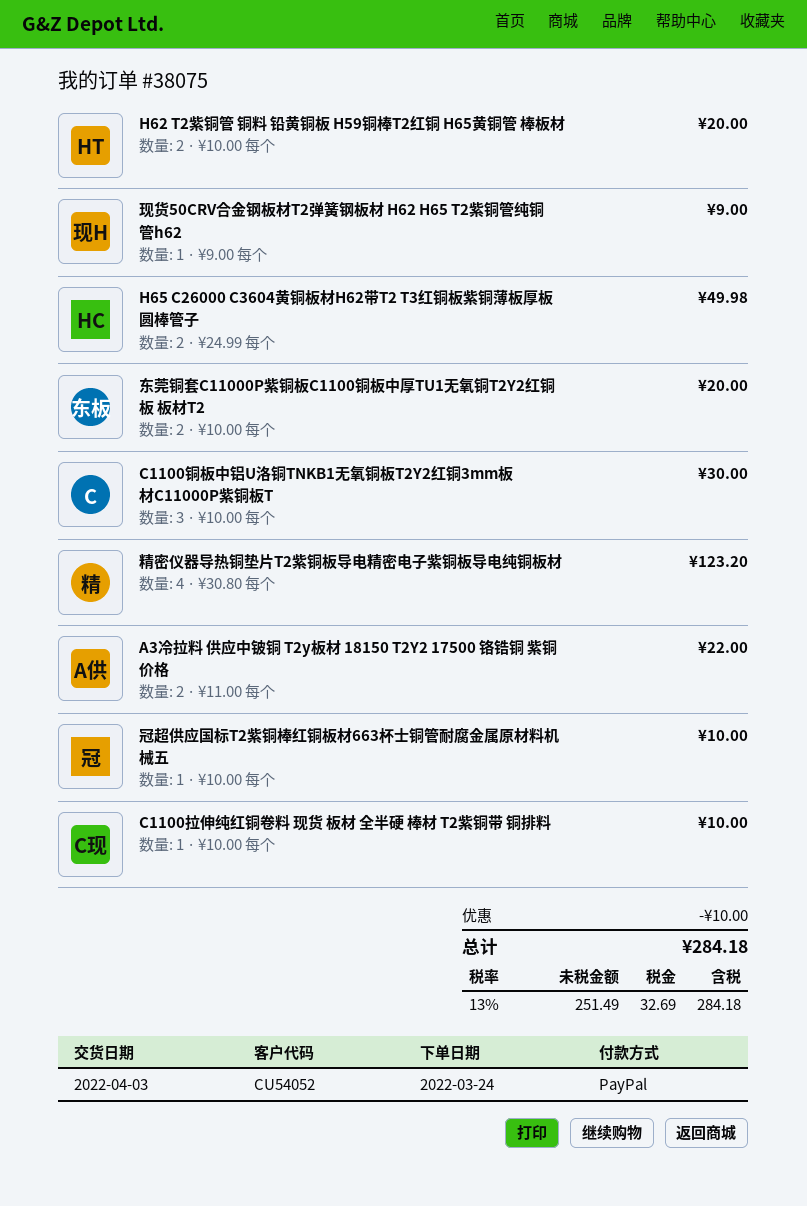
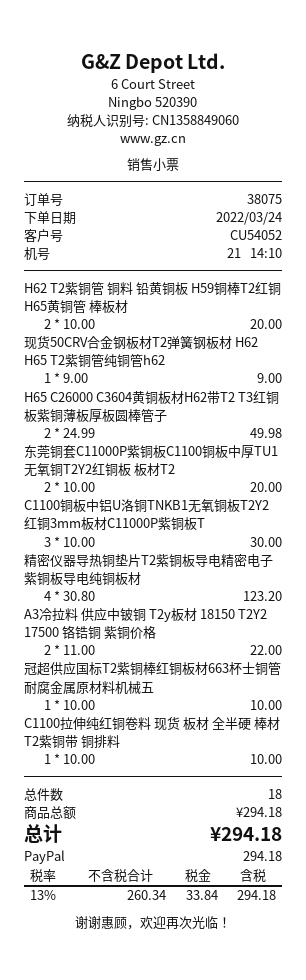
discount: 10.00 -> none
net: 251.49 -> 260.34
tax: 13% = 32.69 -> 13% = 33.84
total: 284.18 -> 294.18

